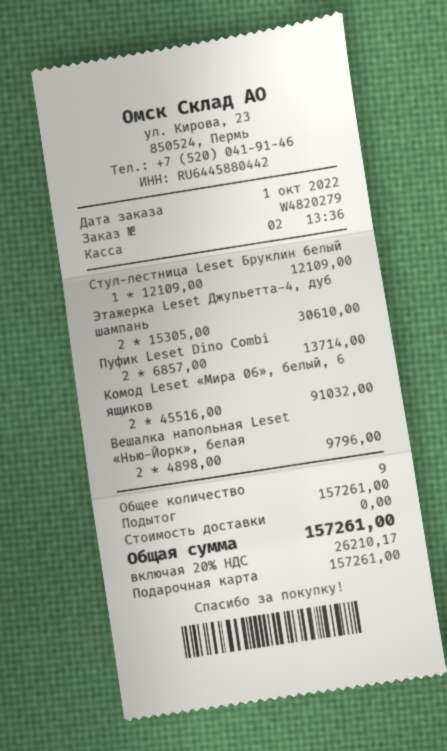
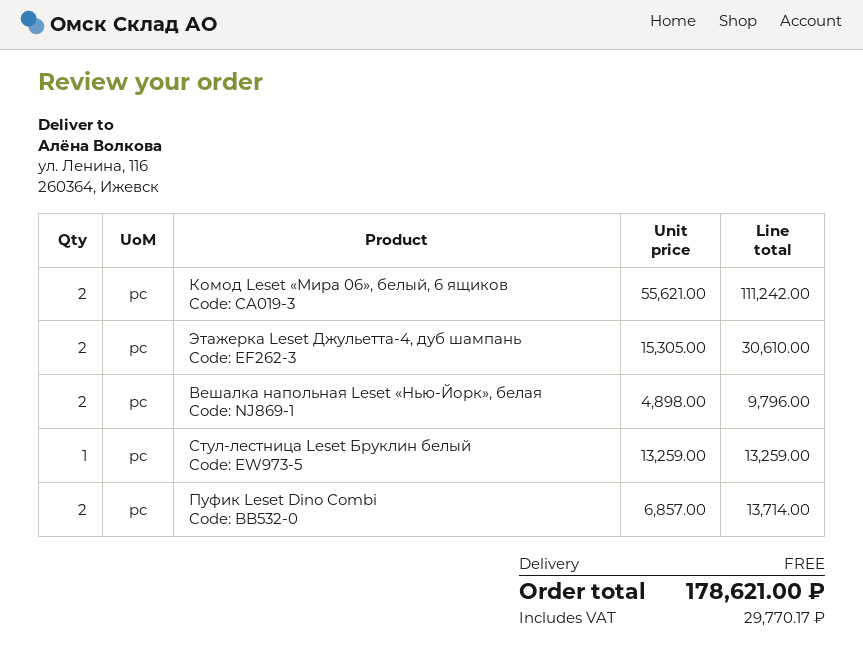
Стул-лестница Leset Бруклин белый: 1 x 12109.00 = 12109.00 -> 1 x 13259.00 = 13259.00
Комод Leset «Мира 06», белый, 6 ящиков: 2 x 45516.00 = 91032.00 -> 2 x 55621.00 = 111242.00
tax: 26210.17 -> 29770.17
total: 157261.00 -> 178621.00

